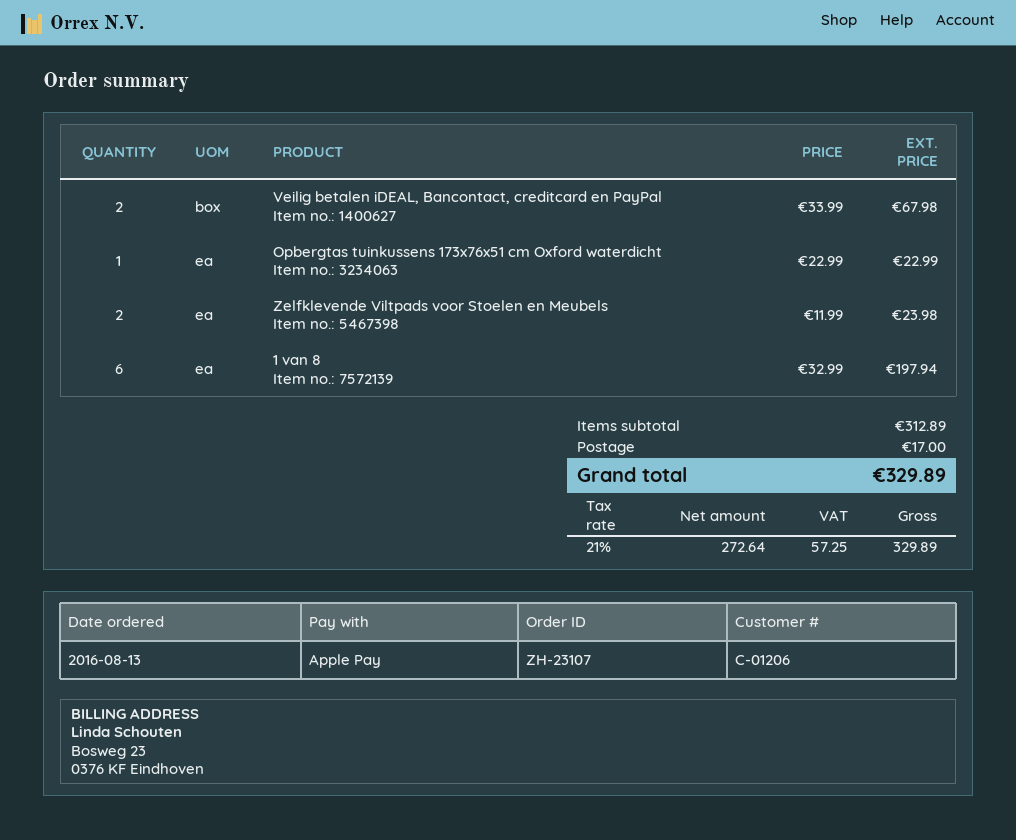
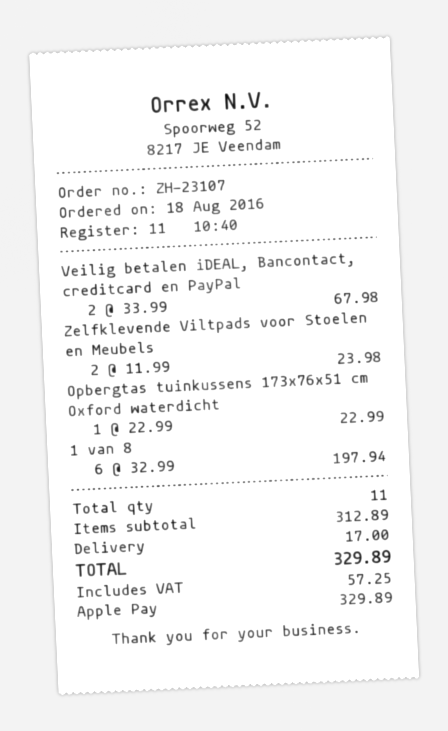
order date: 2016-08-13 -> 2016-08-18

